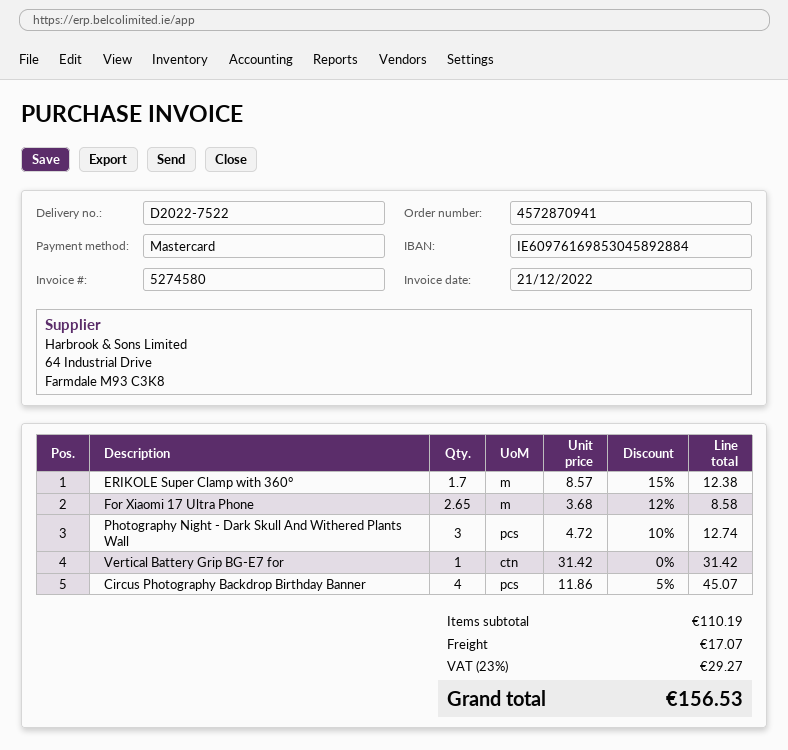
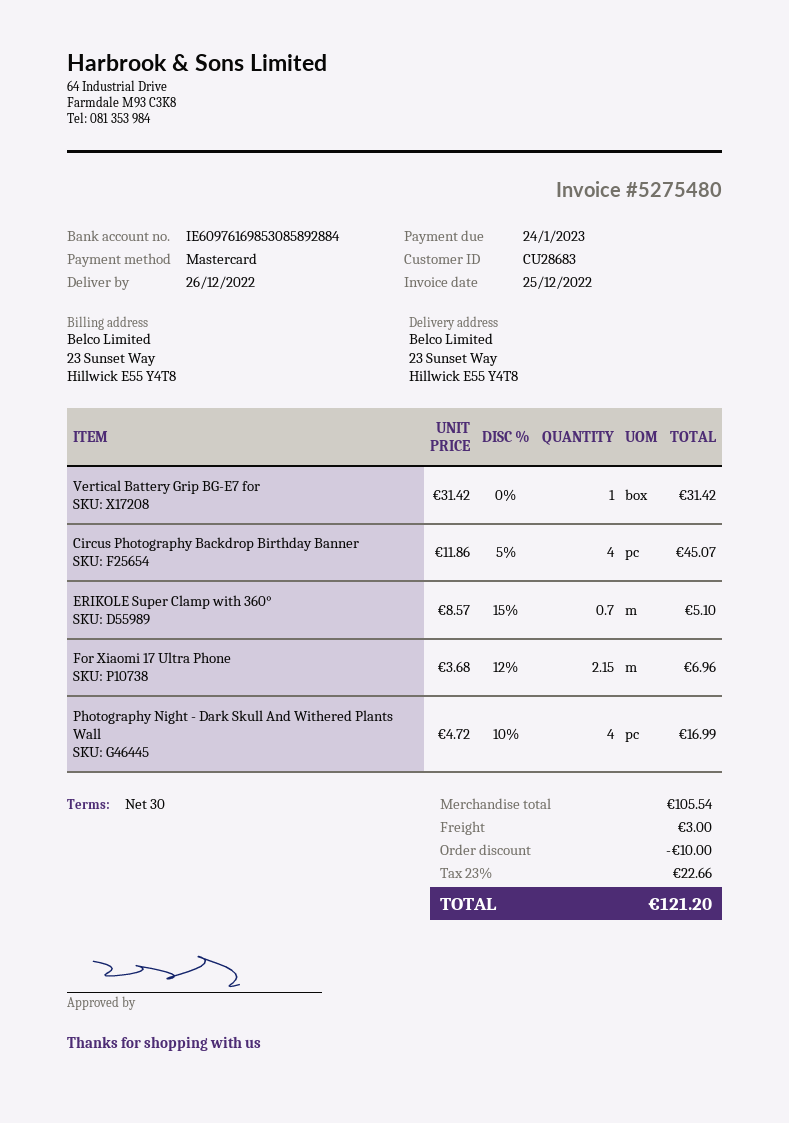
invoice number: 5274580 -> 5275480
invoice date: 2022-12-21 -> 2022-12-25
bank account: IE60976169853045892884 -> IE60976169853085892884
ERIKOLE Super Clamp with 360°: 1.7 x 8.57 - 15% = 12.38 -> 0.7 x 8.57 - 15% = 5.10
For Xiaomi 17 Ultra Phone: 2.65 x 3.68 - 12% = 8.58 -> 2.15 x 3.68 - 12% = 6.96
Photography Night - Dark Skull And Withered Plants Wall: 3 x 4.72 - 10% = 12.74 -> 4 x 4.72 - 10% = 16.99
subtotal: 110.19 -> 105.54
discount: none -> 10.00
shipping: 17.07 -> 3.00
tax: 23% = 29.27 -> 23% = 22.66
total: 156.53 -> 121.20

